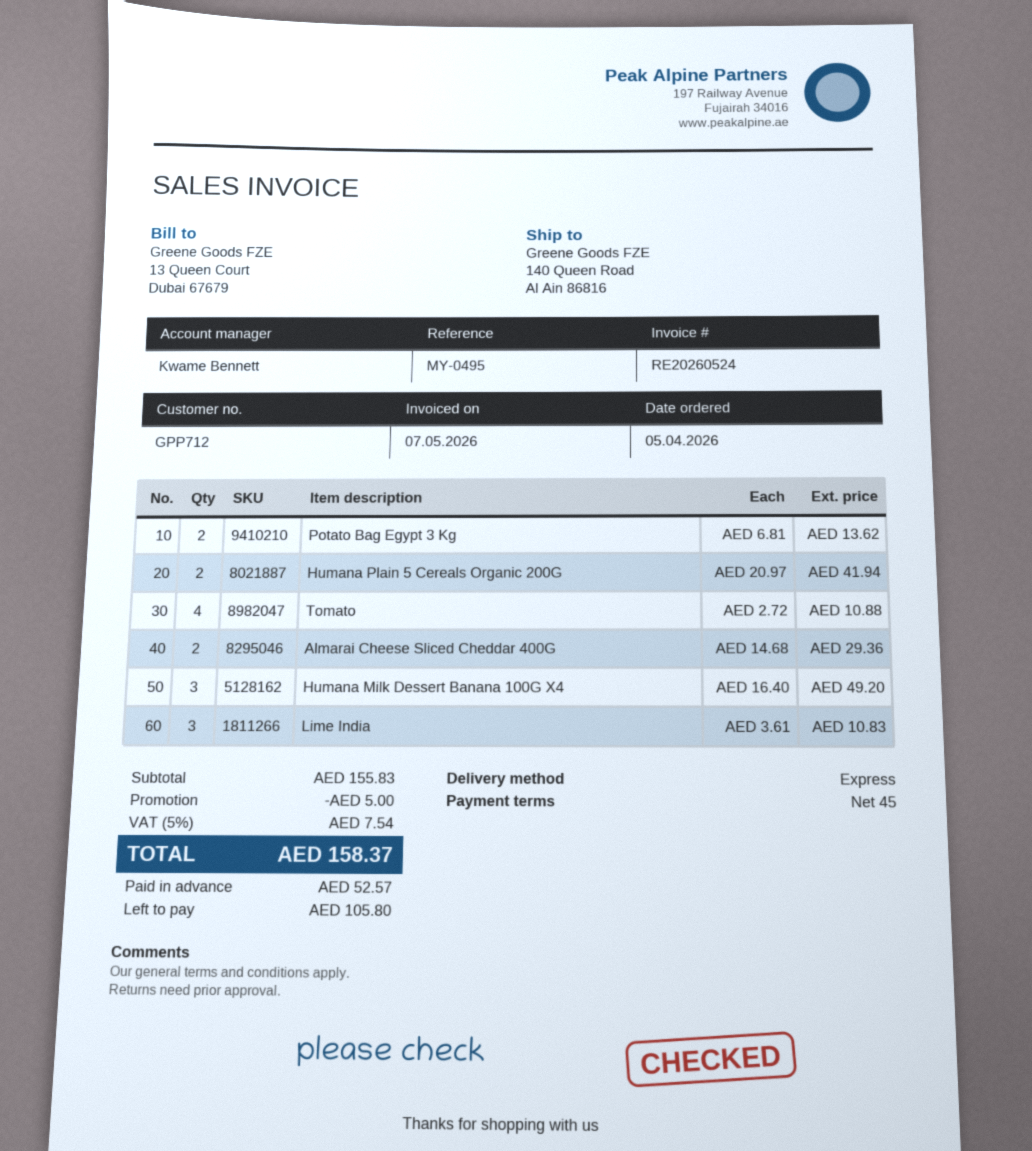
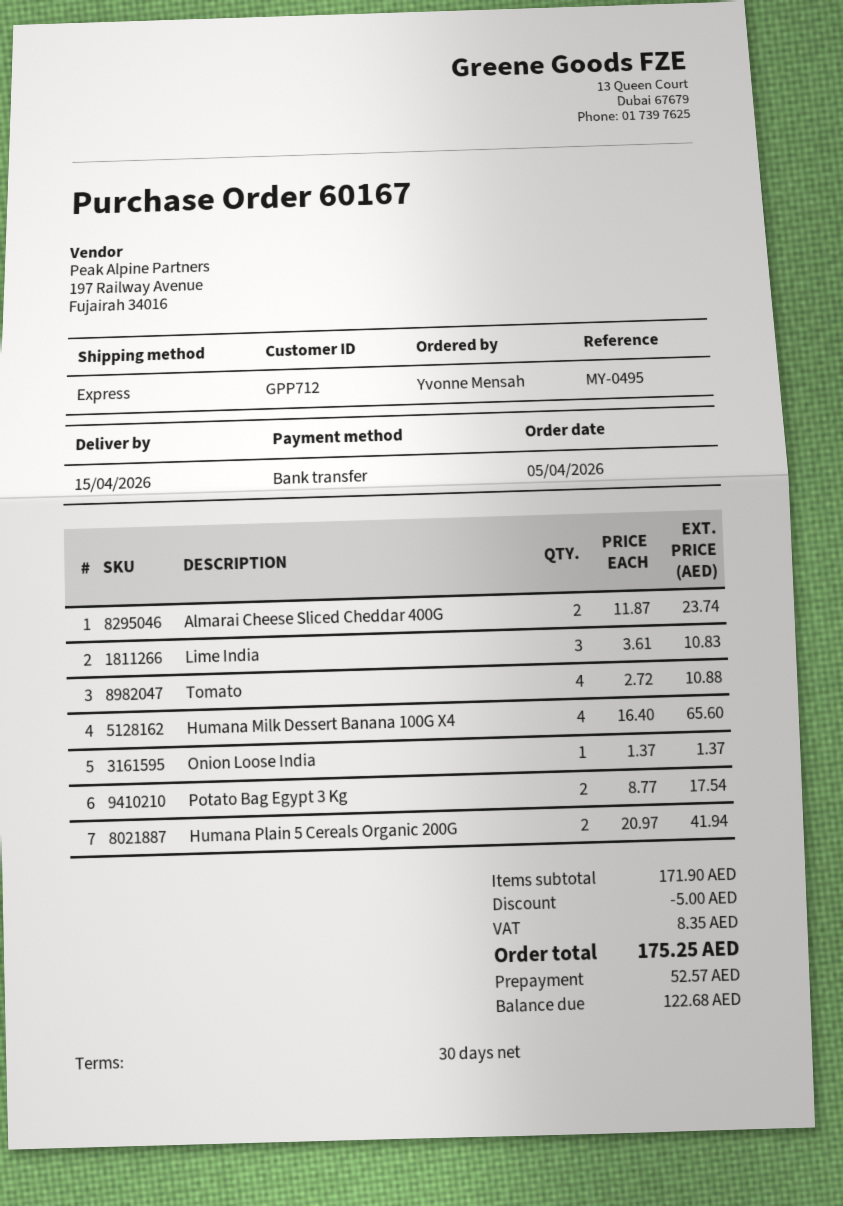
payment terms: 45 days -> 30 days
Potato Bag Egypt 3 Kg: 2 x 6.81 = 13.62 -> 2 x 8.77 = 17.54
Almarai Cheese Sliced Cheddar 400G: 2 x 14.68 = 29.36 -> 2 x 11.87 = 23.74
Humana Milk Dessert Banana 100G X4: 3 x 16.40 = 49.20 -> 4 x 16.40 = 65.60
Onion Loose India: none -> 1 x 1.37 = 1.37
subtotal: 155.83 -> 171.90
tax: 7.54 -> 8.35
total: 158.37 -> 175.25
balance: 105.80 -> 122.68

